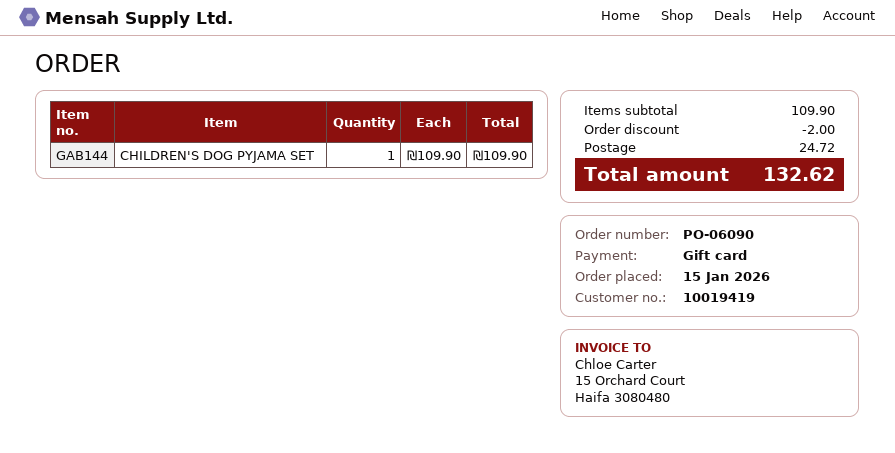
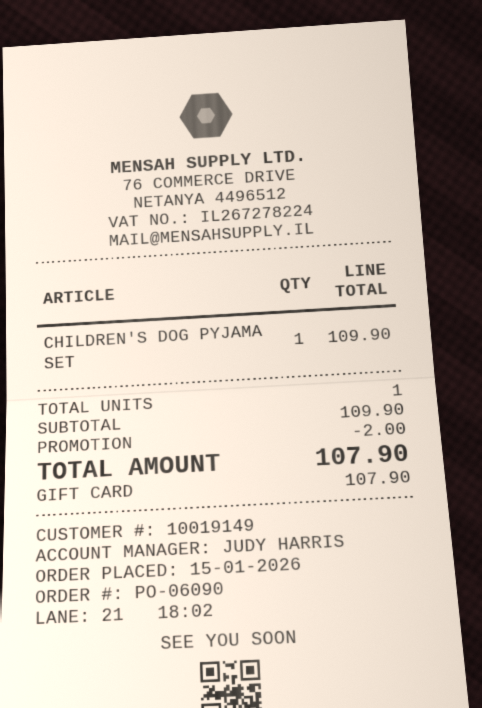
customer number: 10019419 -> 10019149
shipping: 24.72 -> none
total: 132.62 -> 107.90

